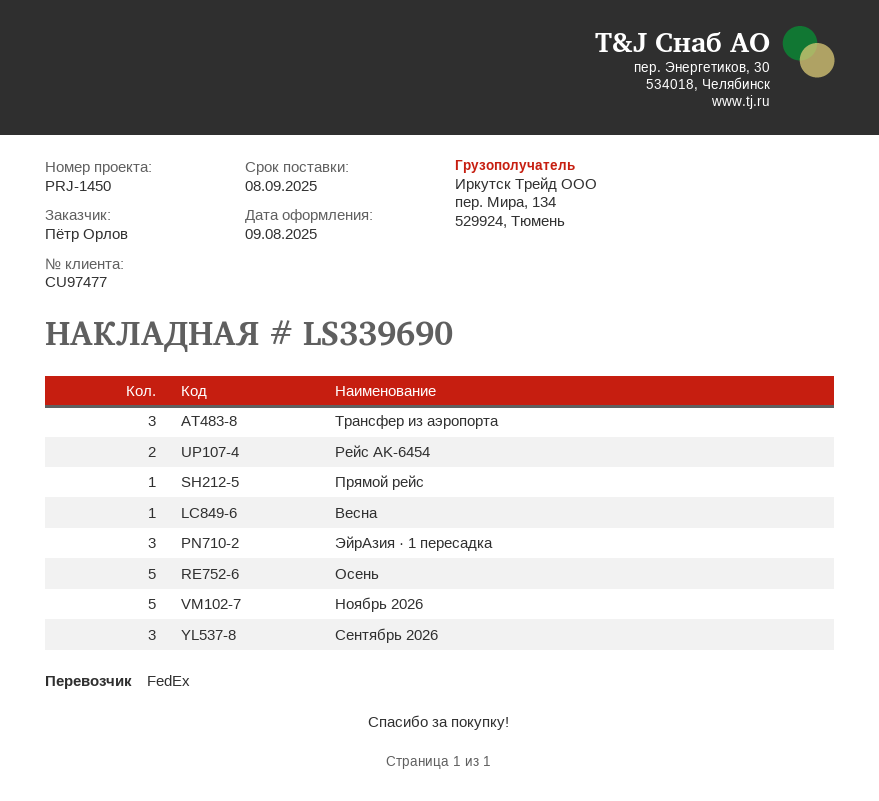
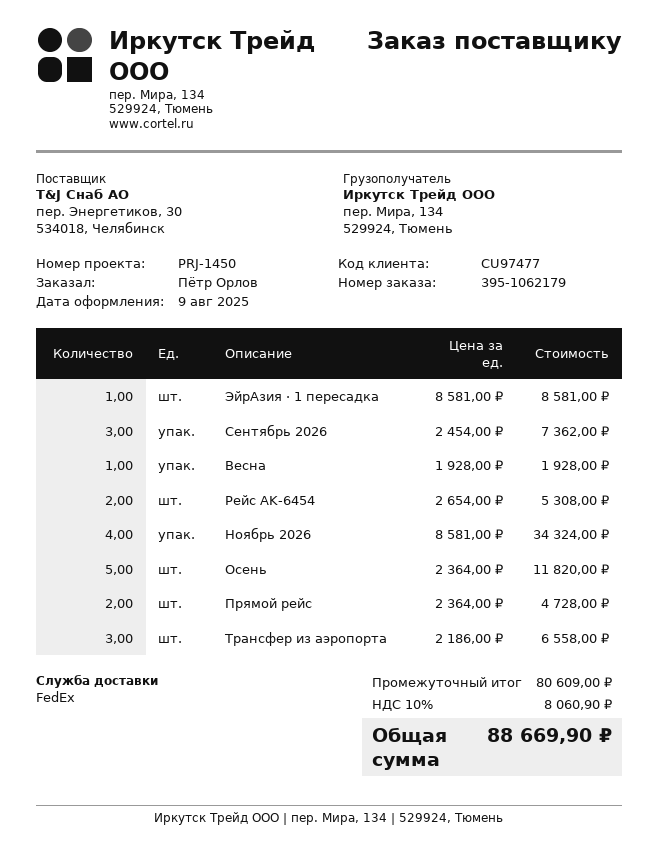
Прямой рейс: 1 -> 2
ЭйрАзия · 1 пересадка: 3 -> 1
Ноябрь 2026: 5 -> 4

